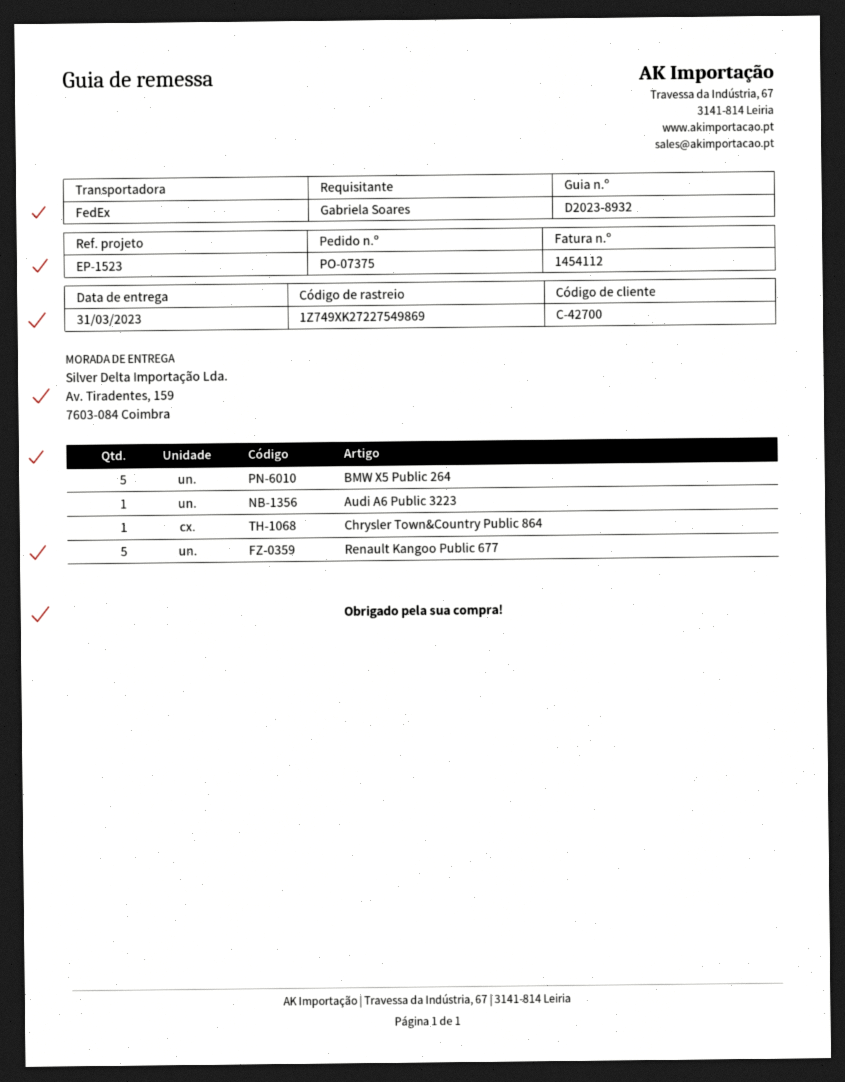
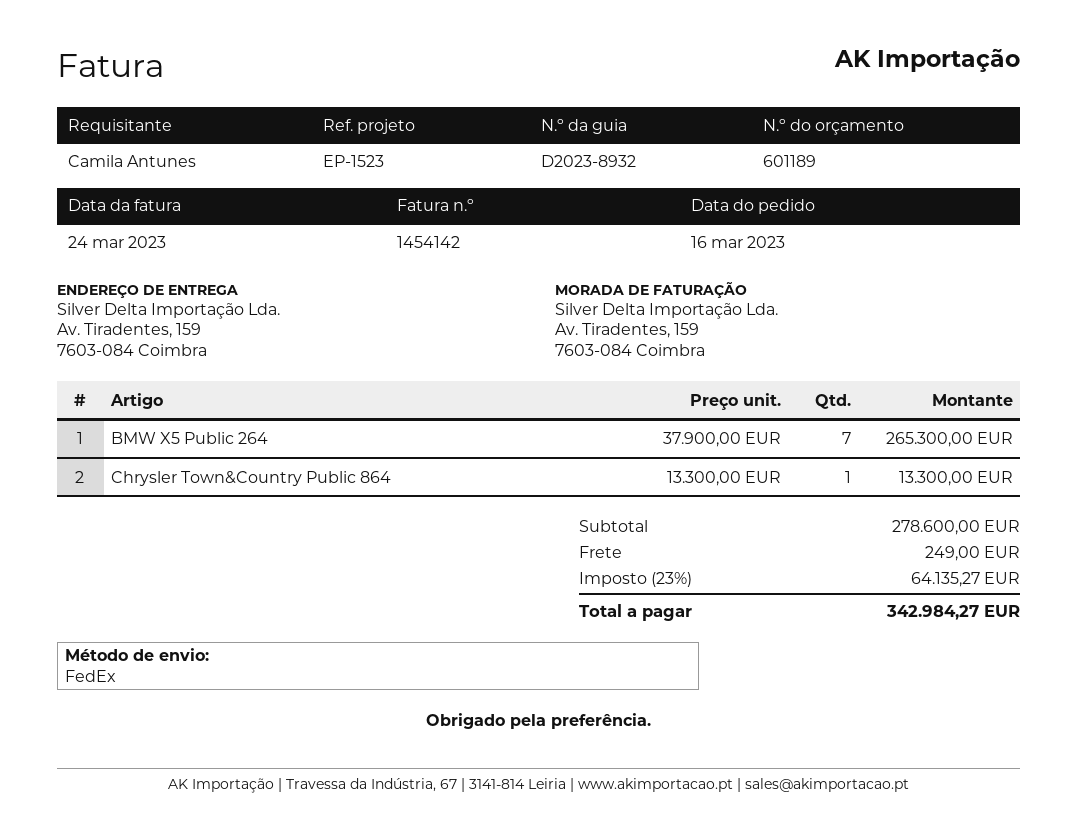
invoice number: 1454112 -> 1454142
ordered by: Gabriela Soares -> Camila Antunes
BMW X5 Public 264: 5 -> 7
Audi A6 Public 3223: 1 -> none
Renault Kangoo Public 677: 5 -> none

